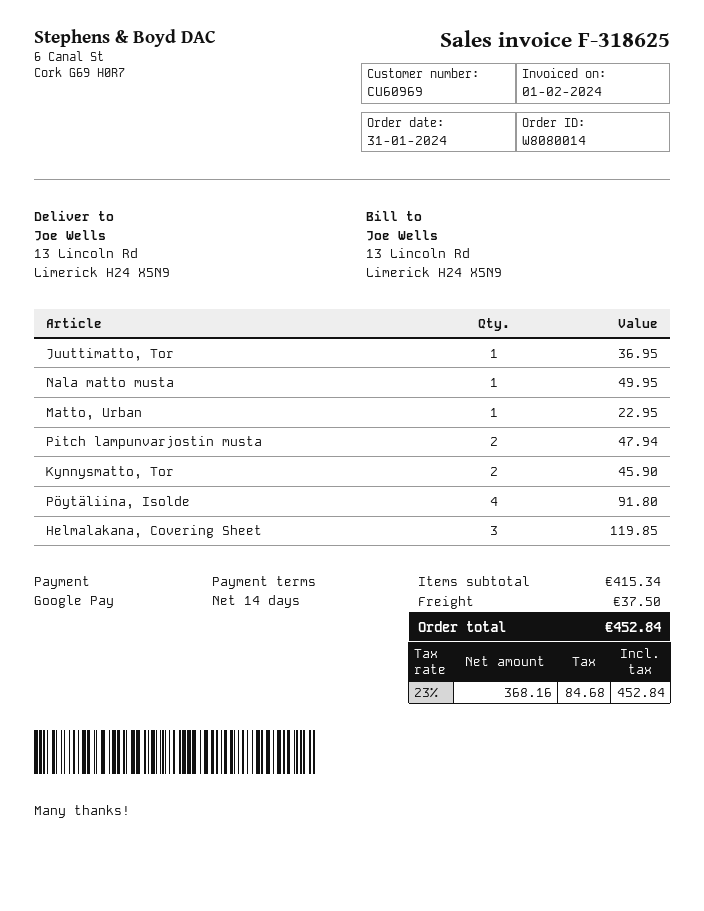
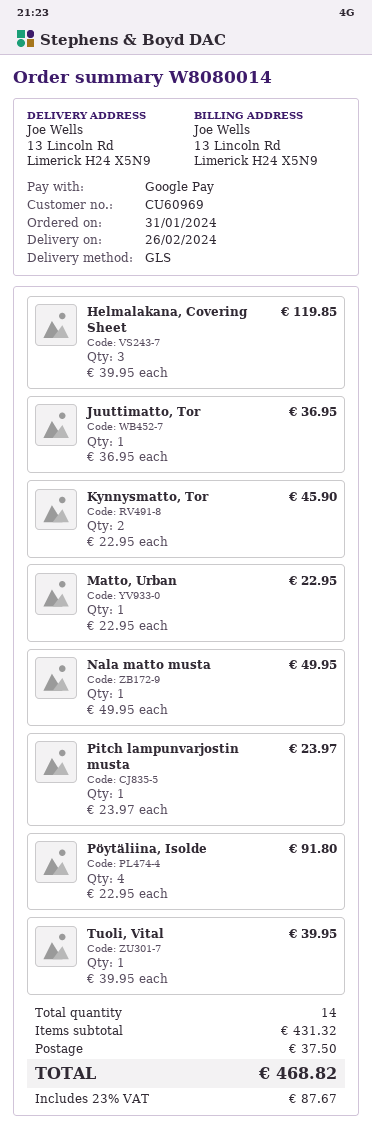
Pitch lampunvarjostin musta: 2 for 47.94 -> 1 for 23.97
Tuoli, Vital: none -> 1 for 39.95
subtotal: 415.34 -> 431.32
tax: 23% = 84.68 -> 23% = 87.67
total: 452.84 -> 468.82

